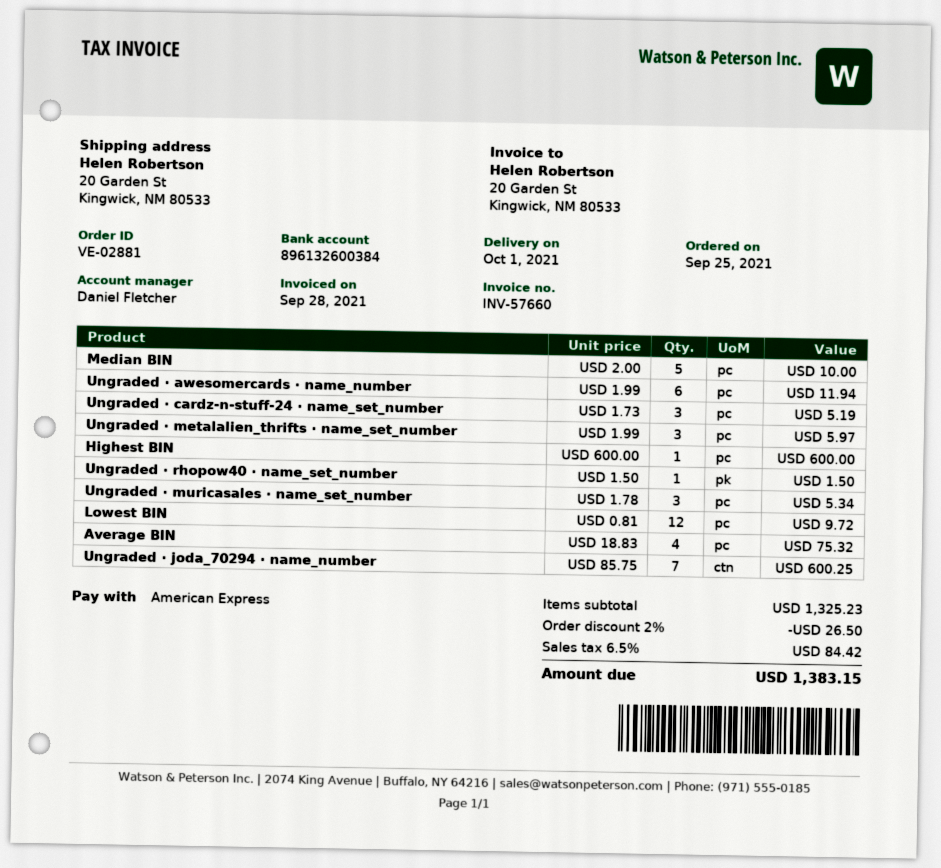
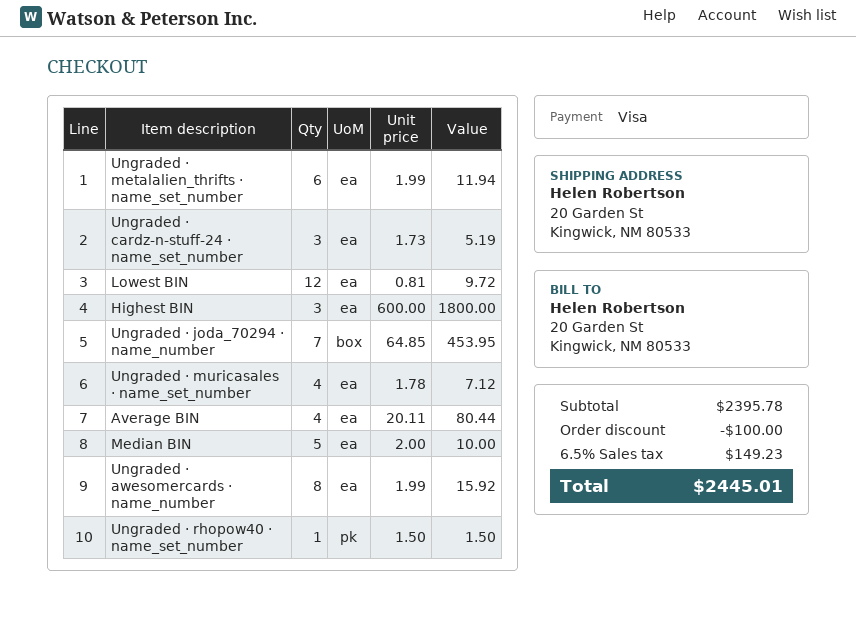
payment method: American Express -> Visa
Ungraded · awesomercards · name_number: 6 x 1.99 = 11.94 -> 8 x 1.99 = 15.92
Ungraded · metalalien_thrifts · name_set_number: 3 x 1.99 = 5.97 -> 6 x 1.99 = 11.94
Highest BIN: 1 x 600.00 = 600.00 -> 3 x 600.00 = 1800.00
Ungraded · muricasales · name_set_number: 3 x 1.78 = 5.34 -> 4 x 1.78 = 7.12
Average BIN: 4 x 18.83 = 75.32 -> 4 x 20.11 = 80.44
Ungraded · joda_70294 · name_number: 7 x 85.75 = 600.25 -> 7 x 64.85 = 453.95
subtotal: 1325.23 -> 2395.78
discount: 26.50 -> 100.00
tax: 6.5% = 84.42 -> 6.5% = 149.23
total: 1383.15 -> 2445.01

